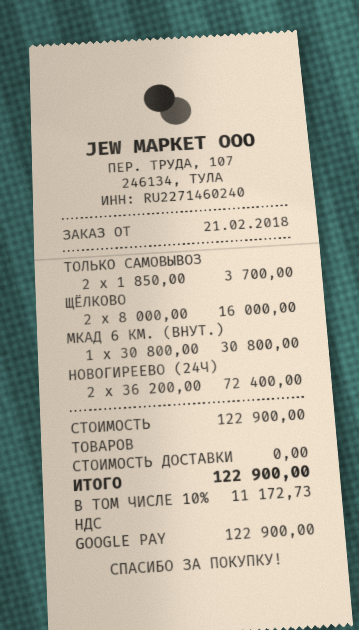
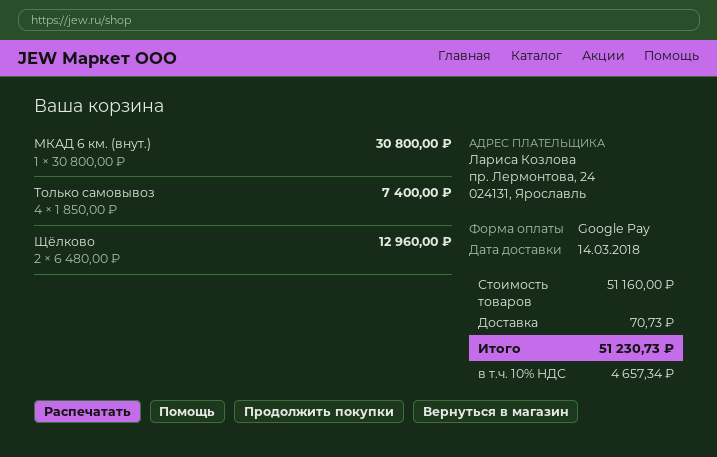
ТОЛЬКО САМОВЫВОЗ: 2 x 1850.00 = 3700.00 -> 4 x 1850.00 = 7400.00
ЩЁЛКОВО: 2 x 8000.00 = 16000.00 -> 2 x 6480.00 = 12960.00
НОВОГИРЕЕВО (24Ч): 2 x 36200.00 = 72400.00 -> none
subtotal: 122900.00 -> 51160.00
shipping: 0.00 -> 70.73
tax: 10% = 11172.73 -> 10% = 4657.34
total: 122900.00 -> 51230.73

